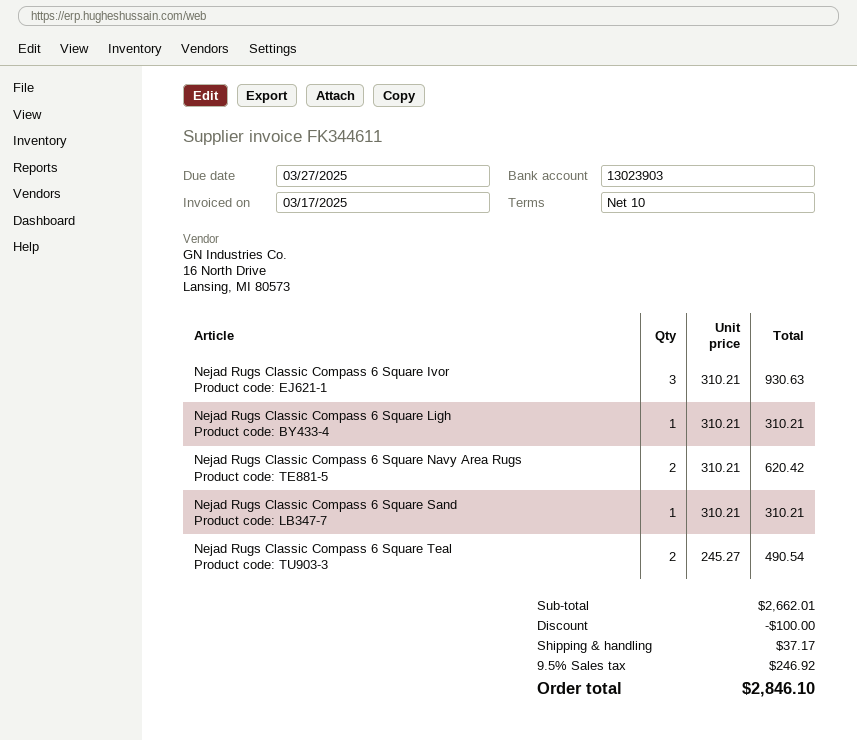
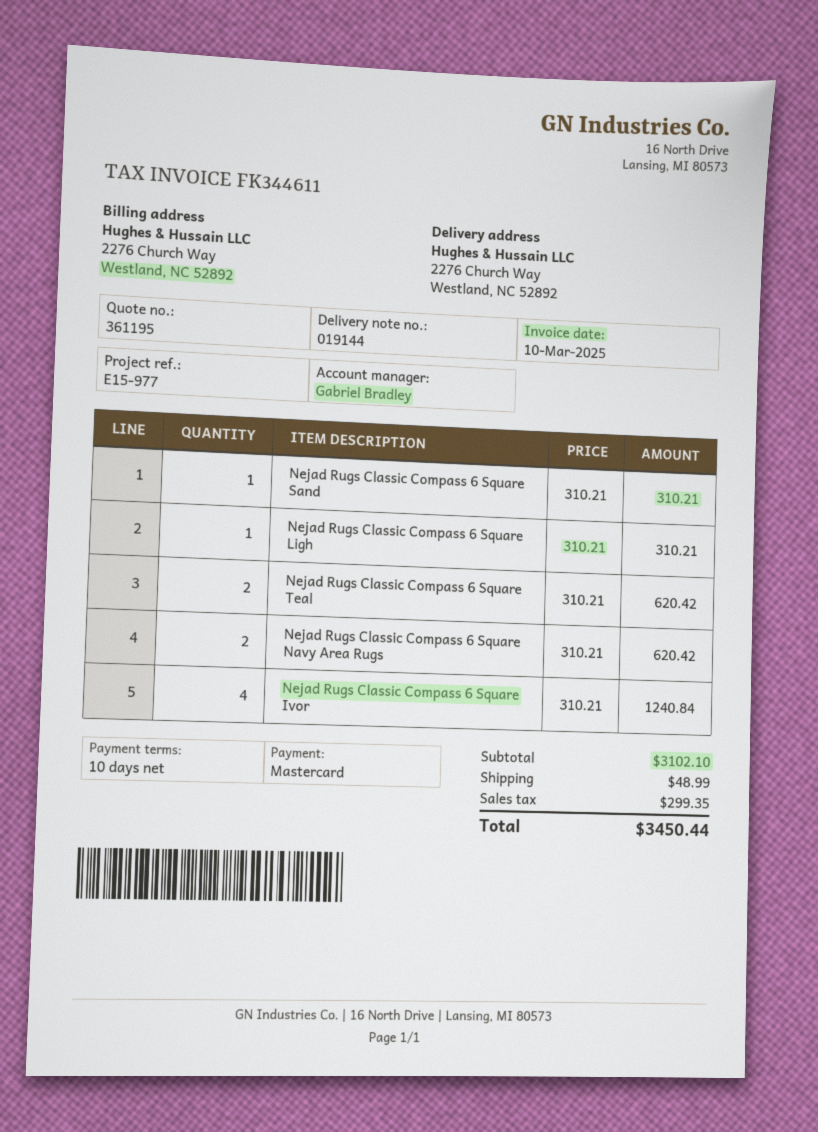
invoice date: 2025-03-17 -> 2025-03-10
Nejad Rugs Classic Compass 6 Square Ivor: 3 x 310.21 = 930.63 -> 4 x 310.21 = 1240.84
Nejad Rugs Classic Compass 6 Square Teal: 2 x 245.27 = 490.54 -> 2 x 310.21 = 620.42
subtotal: 2662.01 -> 3102.10
discount: 100.00 -> none
shipping: 37.17 -> 48.99
tax: 246.92 -> 299.35
total: 2846.10 -> 3450.44

